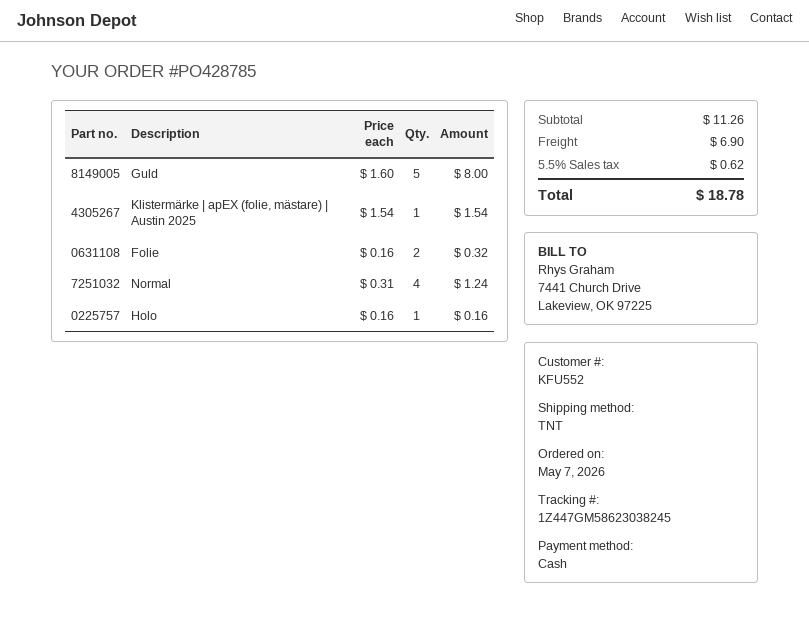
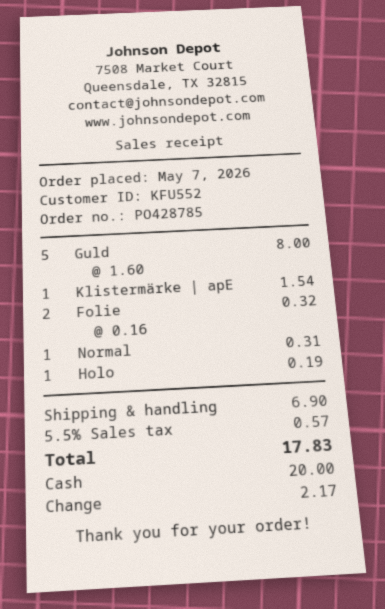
Normal: 4 x 0.31 = 1.24 -> 1 x 0.31 = 0.31
Holo: 1 x 0.16 = 0.16 -> 1 x 0.19 = 0.19
tax: 5.5% = 0.62 -> 5.5% = 0.57
total: 18.78 -> 17.83

